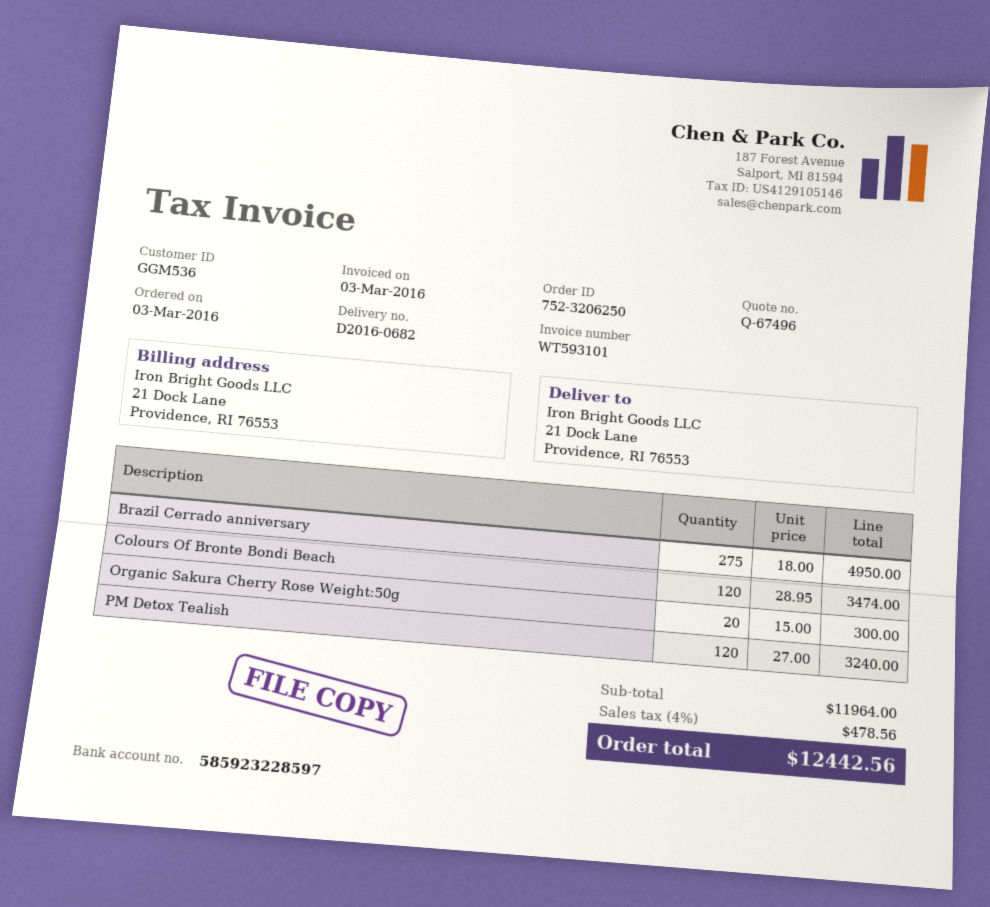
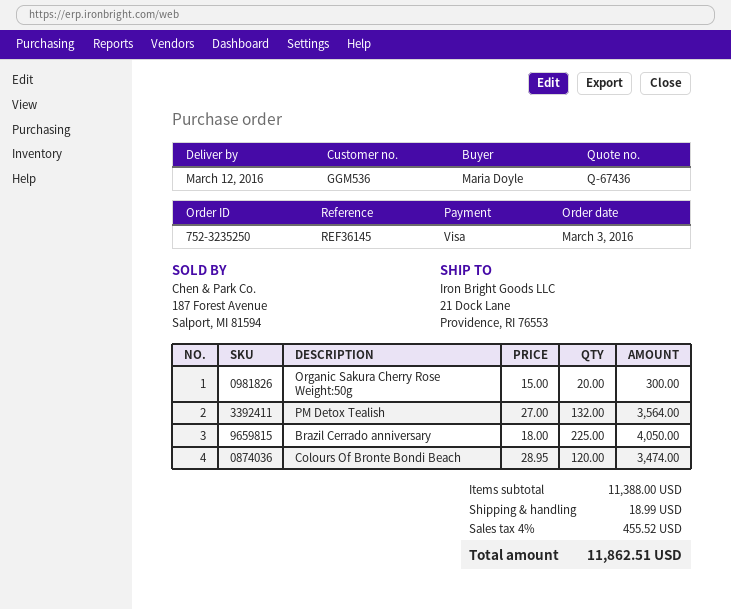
quote number: Q-67496 -> Q-67436
order number: 752-3206250 -> 752-3235250
Brazil Cerrado anniversary: 275 x 18.00 = 4950.00 -> 225 x 18.00 = 4050.00
PM Detox Tealish: 120 x 27.00 = 3240.00 -> 132 x 27.00 = 3564.00
subtotal: 11964.00 -> 11388.00
shipping: none -> 18.99
tax: 4% = 478.56 -> 4% = 455.52
total: 12442.56 -> 11862.51

